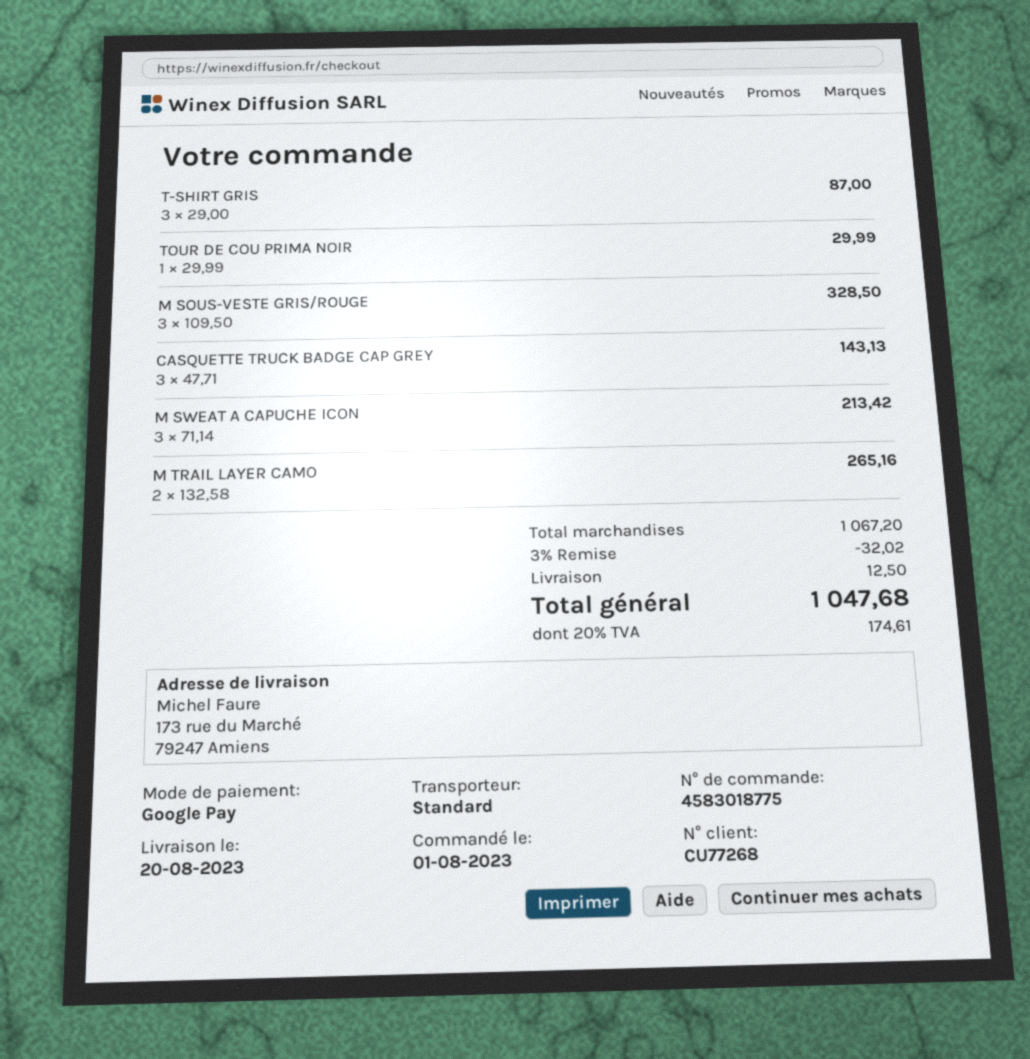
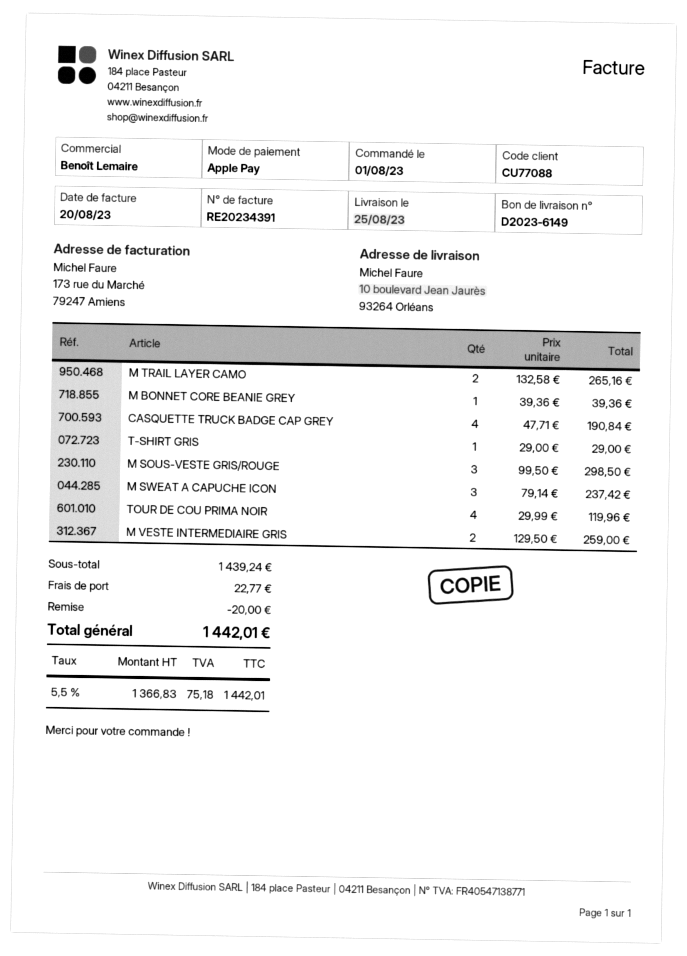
delivery date: 2023-08-20 -> 2023-08-25
customer number: CU77268 -> CU77088
payment method: Google Pay -> Apple Pay
ship to: 173 rue du Marché, 79247 Amiens -> 10 boulevard Jean Jaurès, 93264 Orléans
T-SHIRT GRIS: 3 x 29.00 = 87.00 -> 1 x 29.00 = 29.00
TOUR DE COU PRIMA NOIR: 1 x 29.99 = 29.99 -> 4 x 29.99 = 119.96
M SOUS-VESTE GRIS/ROUGE: 3 x 109.50 = 328.50 -> 3 x 99.50 = 298.50
CASQUETTE TRUCK BADGE CAP GREY: 3 x 47.71 = 143.13 -> 4 x 47.71 = 190.84
M SWEAT A CAPUCHE ICON: 3 x 71.14 = 213.42 -> 3 x 79.14 = 237.42
M BONNET CORE BEANIE GREY: none -> 1 x 39.36 = 39.36
M VESTE INTERMEDIAIRE GRIS: none -> 2 x 129.50 = 259.00
subtotal: 1067.20 -> 1439.24
discount: 32.02 -> 20.00
shipping: 12.50 -> 22.77
tax: 20% = 174.61 -> 5.5% = 75.18
total: 1047.68 -> 1442.01

